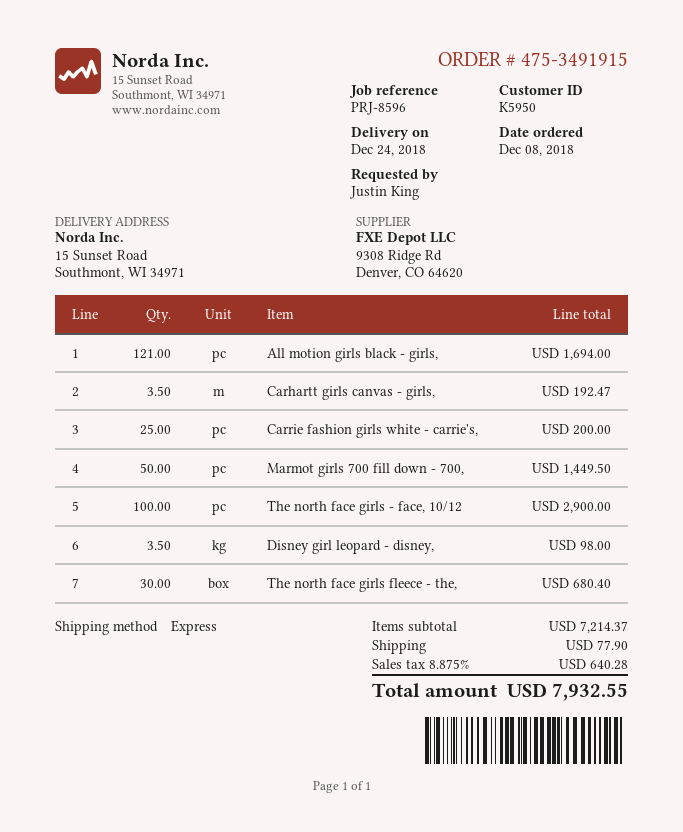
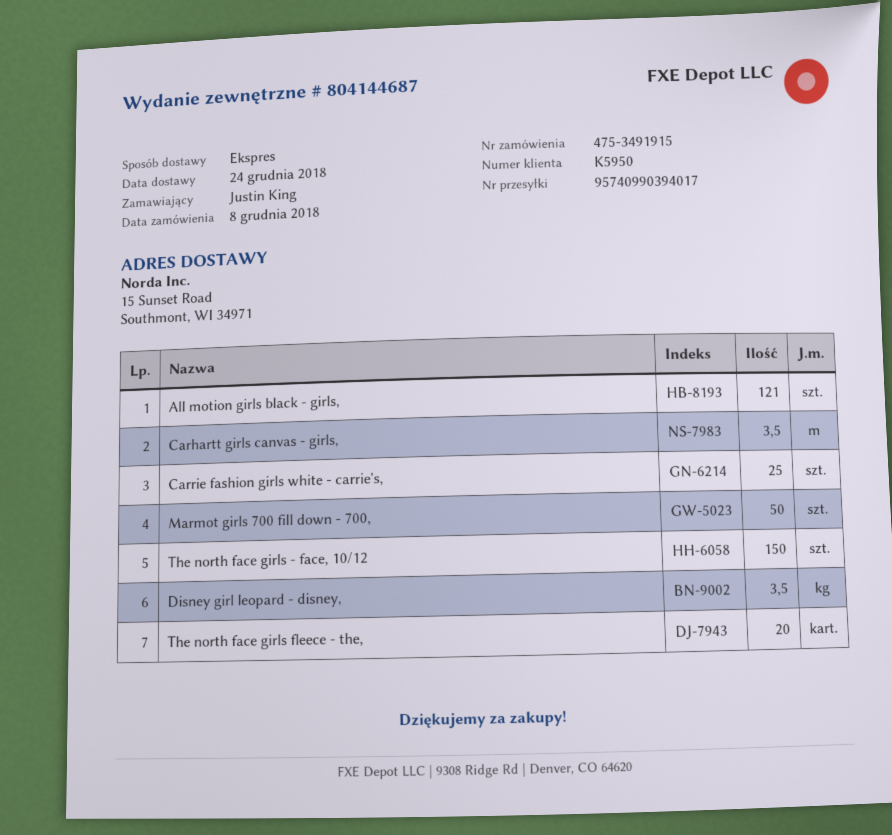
The north face girls - face, 10/12: 100 -> 150
The north face girls fleece - the,: 30 -> 20

